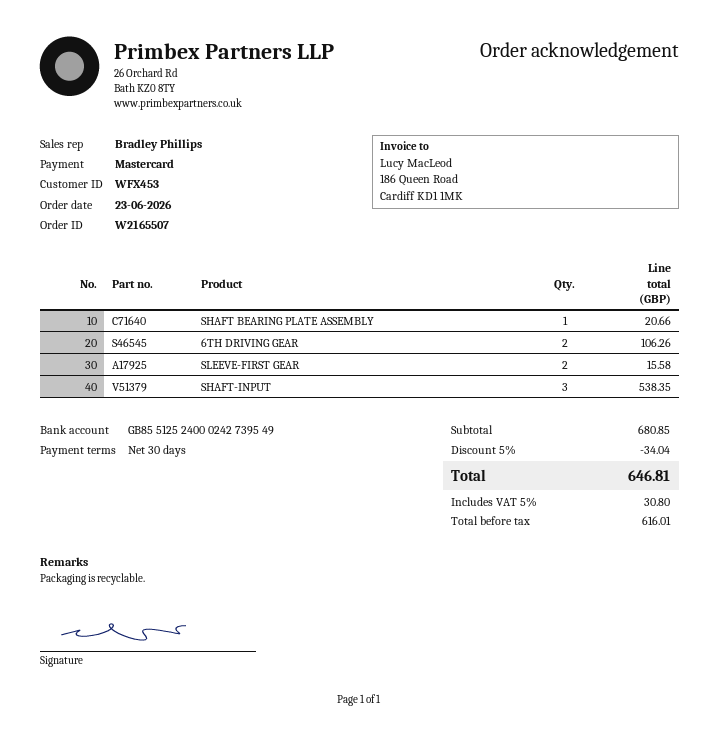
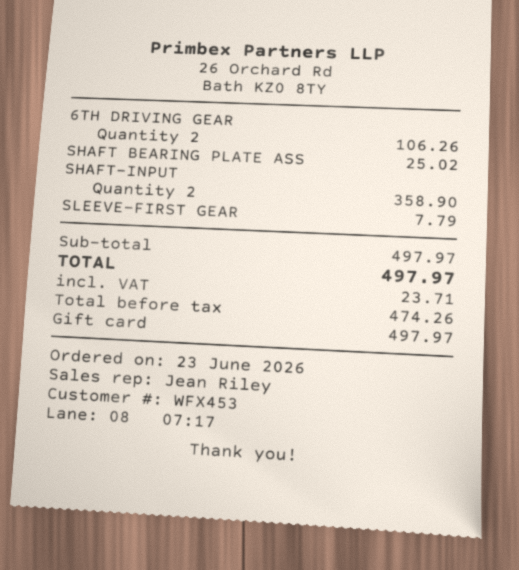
sales rep: Bradley Phillips -> Jean Riley
payment method: Mastercard -> gift card
SHAFT BEARING PLATE ASSEMBLY: 1 for 20.66 -> 1 for 25.02
SLEEVE-FIRST GEAR: 2 for 15.58 -> 1 for 7.79
SHAFT-INPUT: 3 for 538.35 -> 2 for 358.90
subtotal: 680.85 -> 497.97
discount: 5% = 34.04 -> none
net: 616.01 -> 474.26
tax: 30.80 -> 23.71
total: 646.81 -> 497.97

